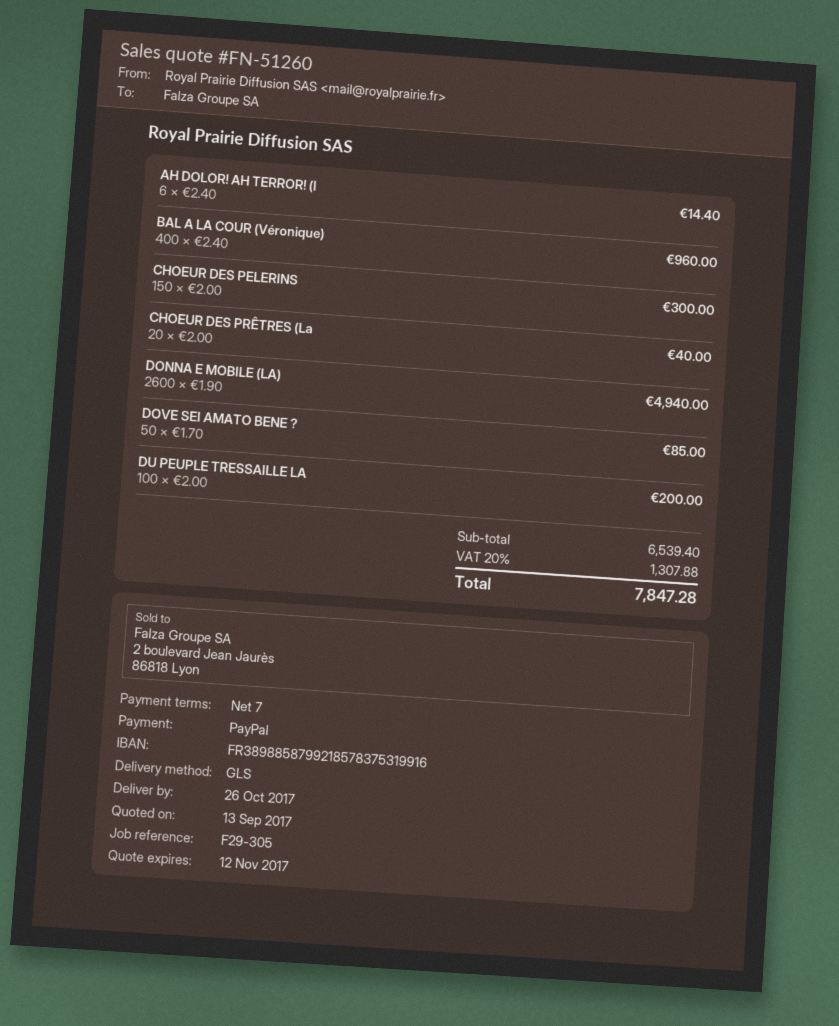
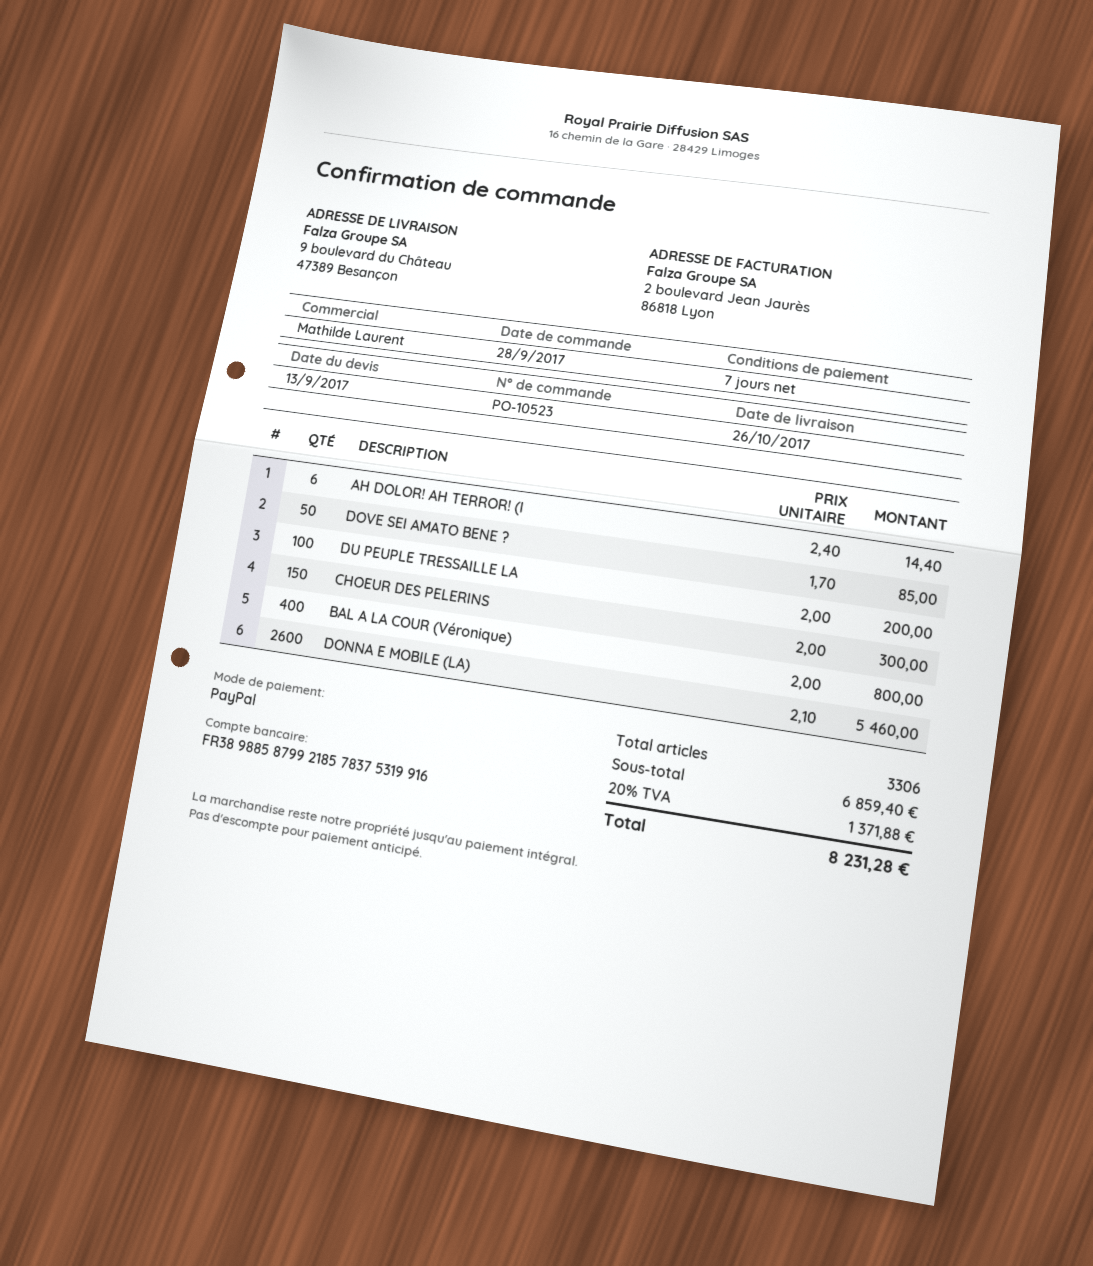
BAL A LA COUR (Véronique): 400 x 2.40 = 960.00 -> 400 x 2.00 = 800.00
CHOEUR DES PRÊTRES (La: 20 x 2.00 = 40.00 -> none
DONNA E MOBILE (LA): 2600 x 1.90 = 4940.00 -> 2600 x 2.10 = 5460.00
subtotal: 6539.40 -> 6859.40
tax: 20% = 1307.88 -> 20% = 1371.88
total: 7847.28 -> 8231.28

